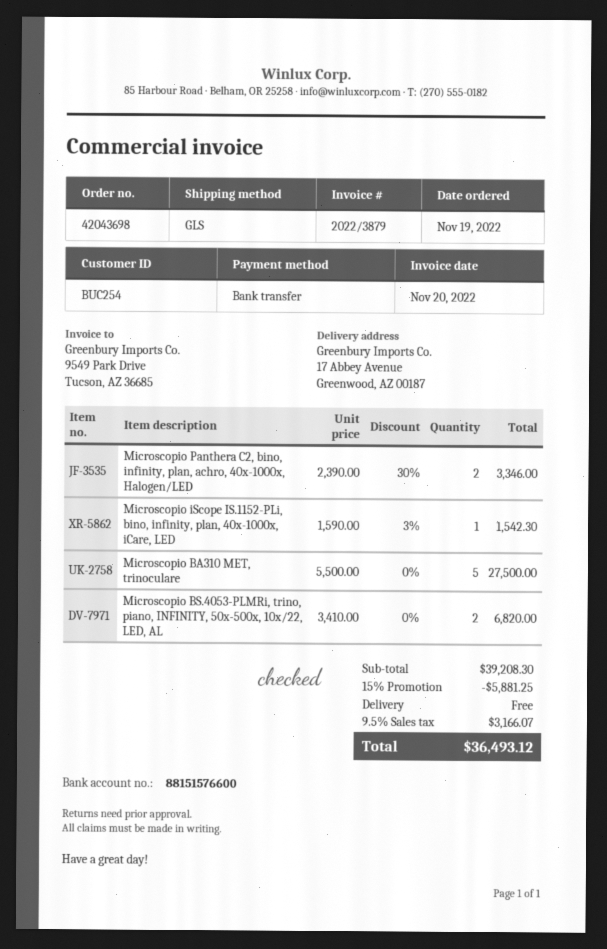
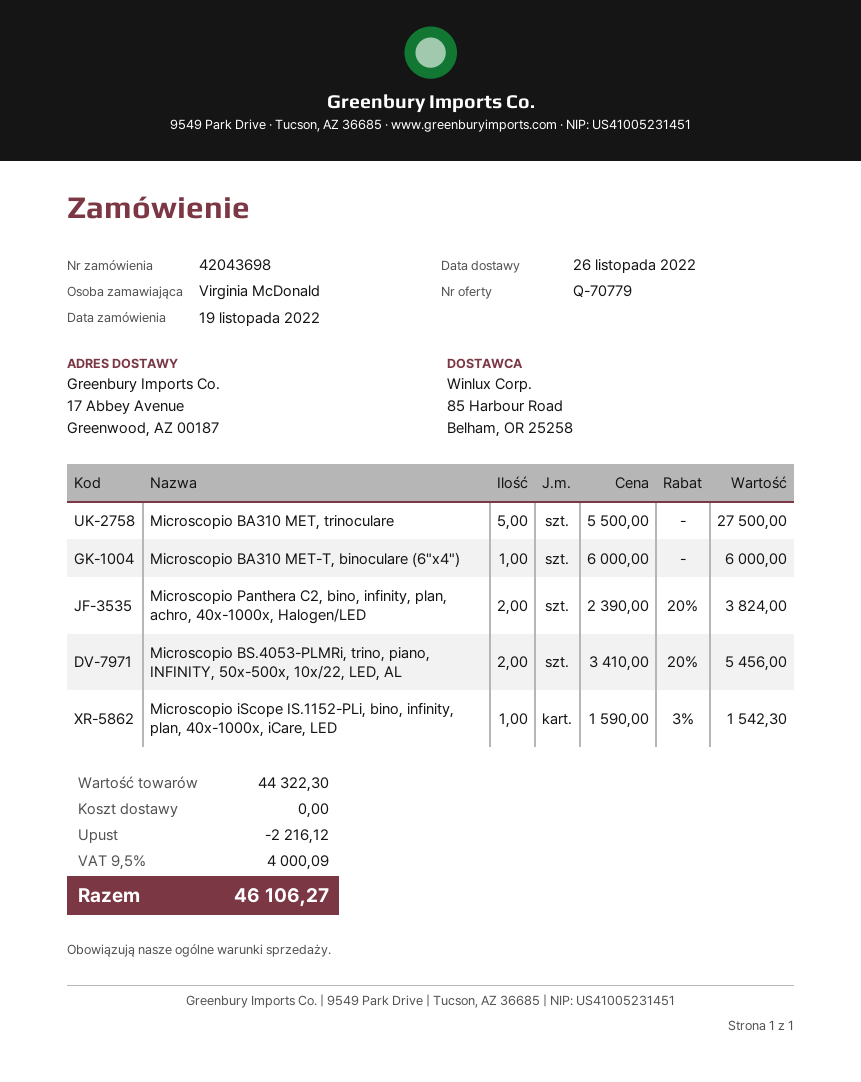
Microscopio Panthera C2, bino, infinity, plan, achro, 40x-1000x, Halogen/LED: 2 x 2390.00 - 30% = 3346.00 -> 2 x 2390.00 - 20% = 3824.00
Microscopio BS.4053-PLMRi, trino, piano, INFINITY, 50x-500x, 10x/22, LED, AL: 2 x 3410.00 = 6820.00 -> 2 x 3410.00 - 20% = 5456.00
Microscopio BA310 MET-T, binoculare (6"x4"): none -> 1 x 6000.00 = 6000.00
subtotal: 39208.30 -> 44322.30
discount: 5881.25 -> 2216.12
tax: 9.5% = 3166.07 -> 9.5% = 4000.09
total: 36493.12 -> 46106.27

